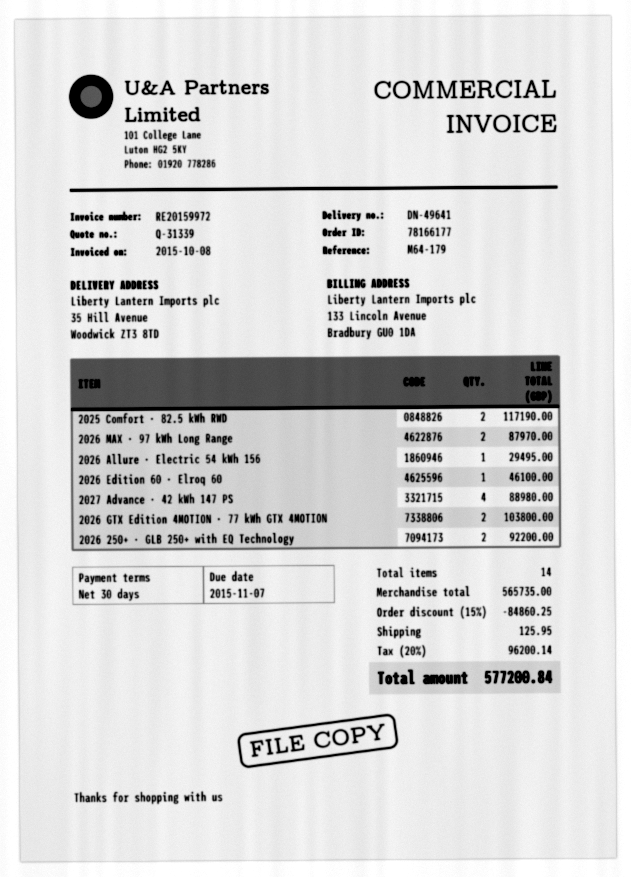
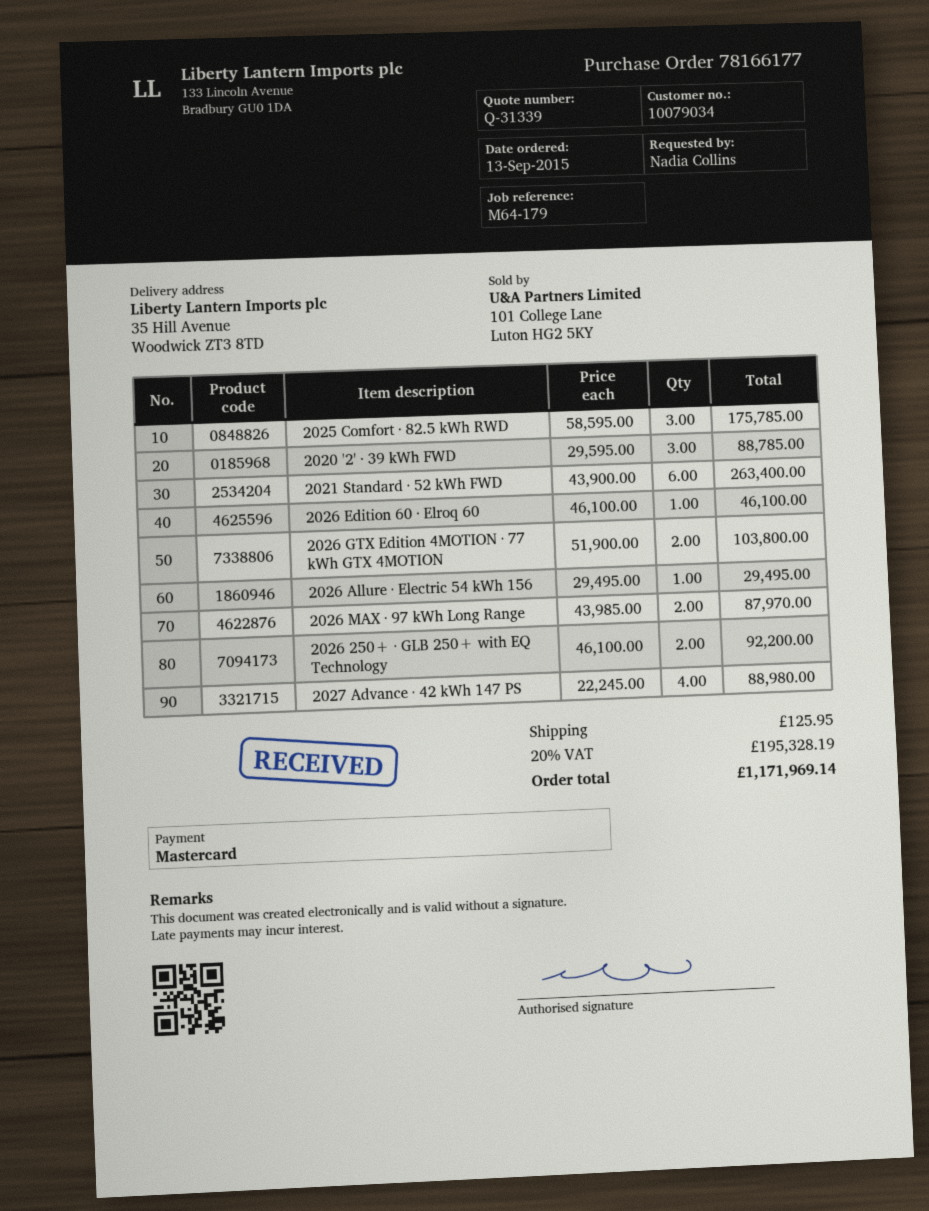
2025 Comfort · 82.5 kWh RWD: 2 for 117190.00 -> 3 for 175785.00
2020 '2' · 39 kWh FWD: none -> 3 for 88785.00
2021 Standard · 52 kWh FWD: none -> 6 for 263400.00
discount: 15% = 84860.25 -> none
tax: 20% = 96200.14 -> 20% = 195328.19
total: 577200.84 -> 1171969.14

